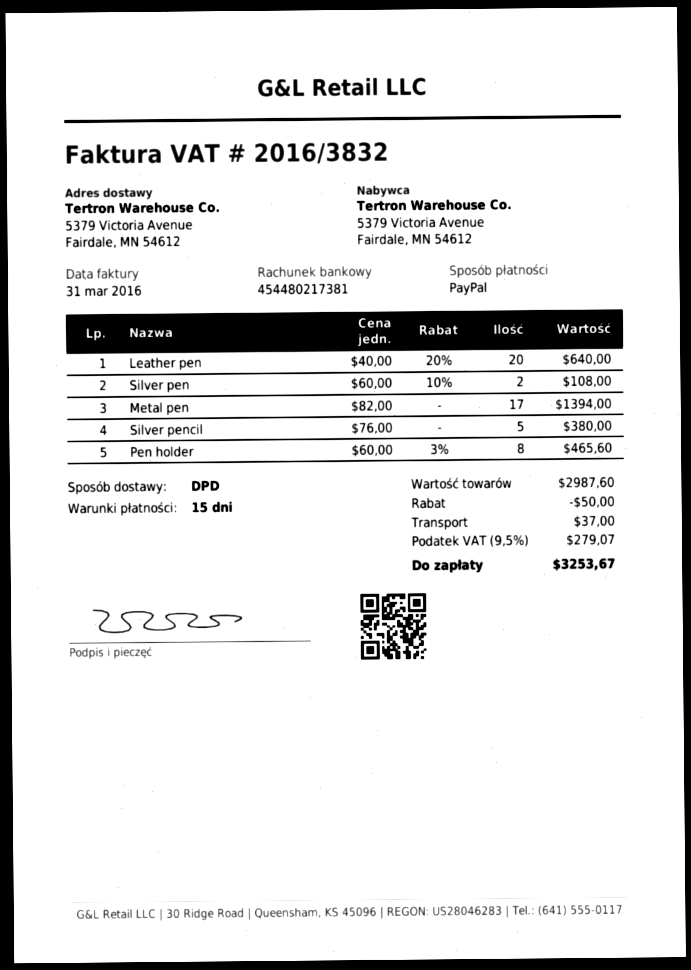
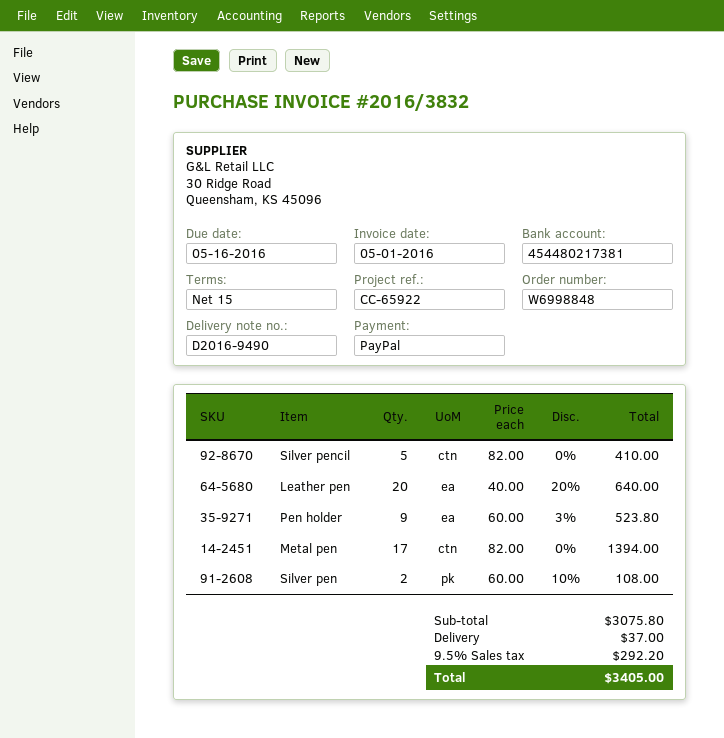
invoice date: 2016-03-31 -> 2016-05-01
Silver pencil: 5 x 76.00 = 380.00 -> 5 x 82.00 = 410.00
Pen holder: 8 x 60.00 - 3% = 465.60 -> 9 x 60.00 - 3% = 523.80
subtotal: 2987.60 -> 3075.80
discount: 50.00 -> none
tax: 9.5% = 279.07 -> 9.5% = 292.20
total: 3253.67 -> 3405.00

